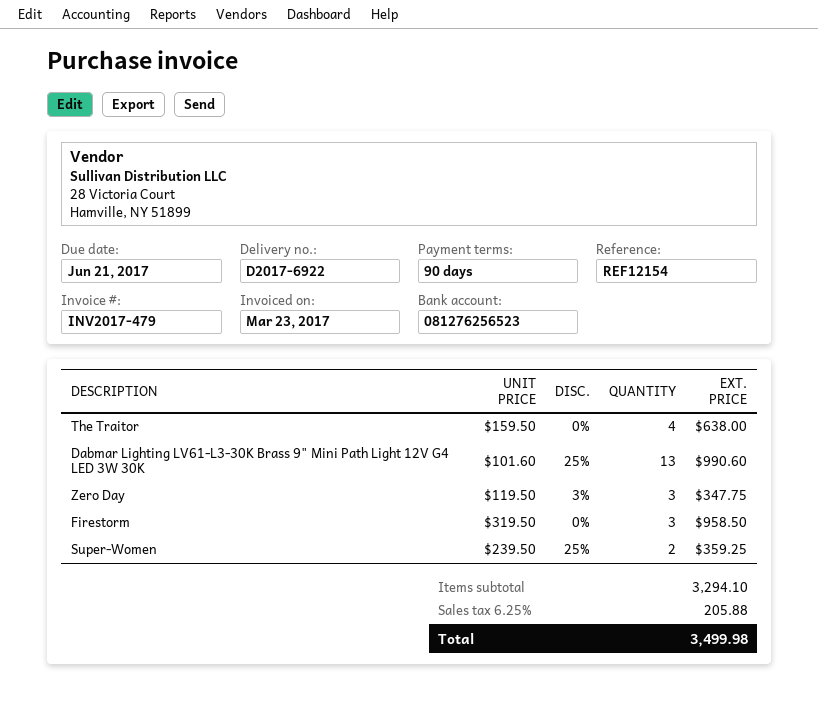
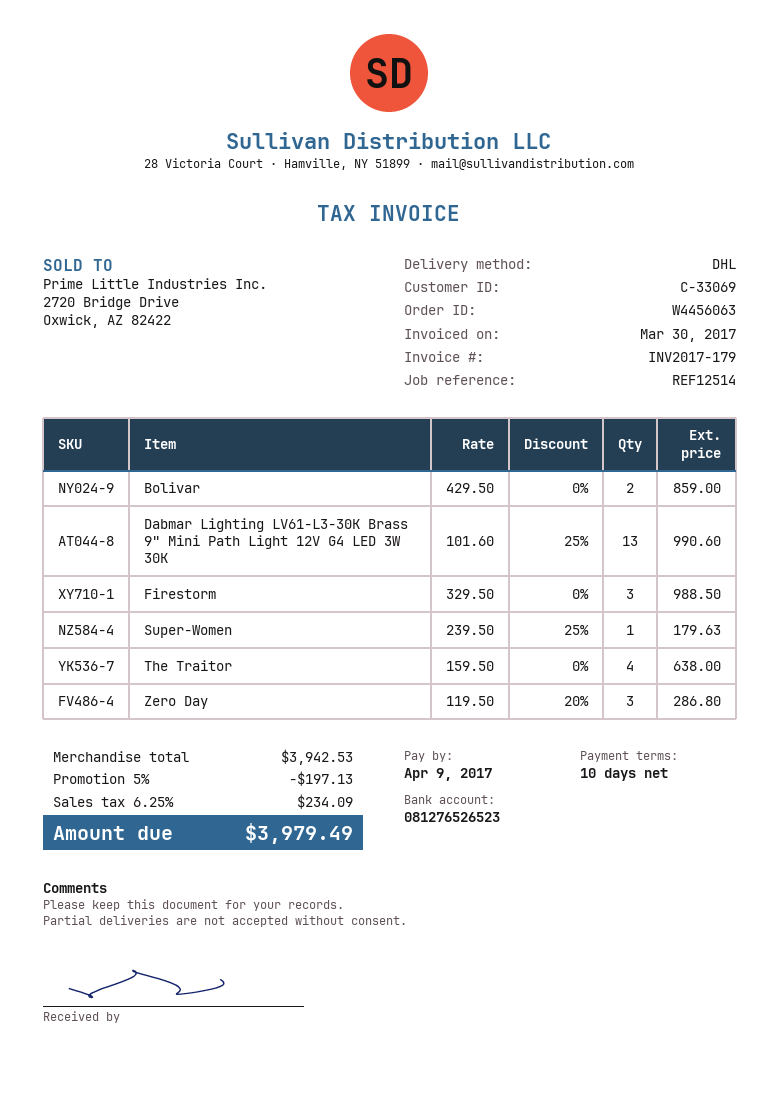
invoice number: INV2017-479 -> INV2017-179
invoice date: 2017-03-23 -> 2017-03-30
payment terms: 90 days -> 10 days
due date: 2017-06-21 -> 2017-04-09
reference: REF12154 -> REF12514
bank account: 081276256523 -> 081276526523
Zero Day: 3 x 119.50 - 3% = 347.75 -> 3 x 119.50 - 20% = 286.80
Firestorm: 3 x 319.50 = 958.50 -> 3 x 329.50 = 988.50
Super-Women: 2 x 239.50 - 25% = 359.25 -> 1 x 239.50 - 25% = 179.63
Bolivar: none -> 2 x 429.50 = 859.00
subtotal: 3294.10 -> 3942.53
discount: none -> 5% = 197.13
tax: 6.25% = 205.88 -> 6.25% = 234.09
total: 3499.98 -> 3979.49

